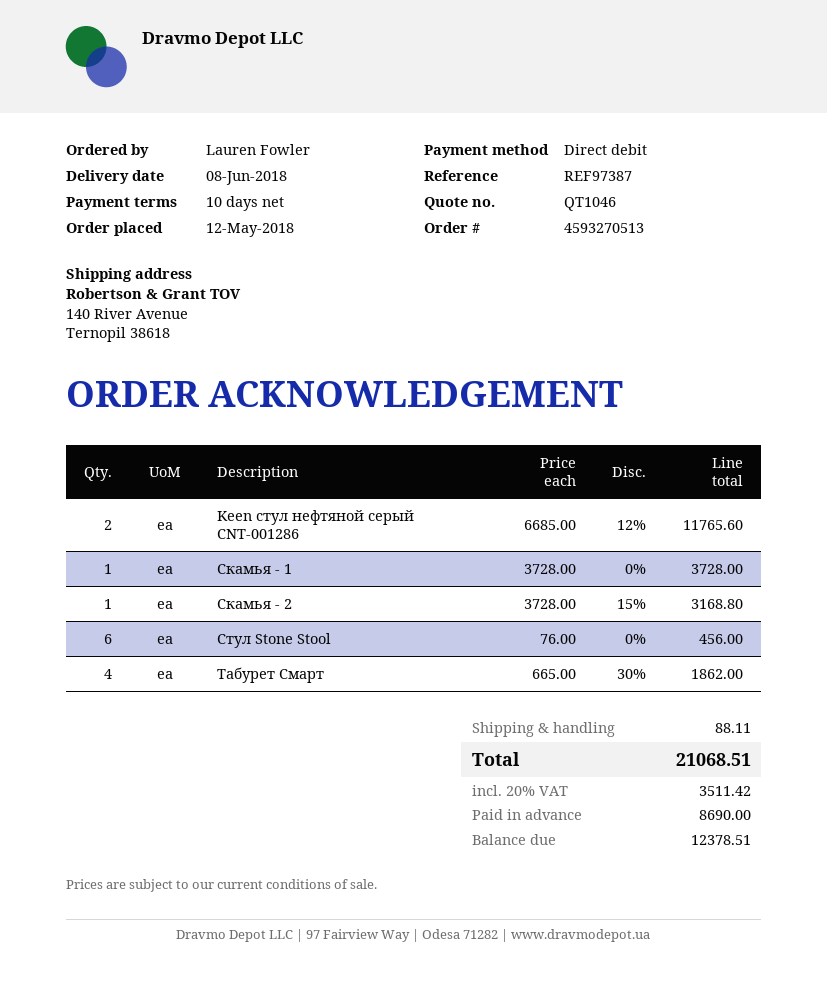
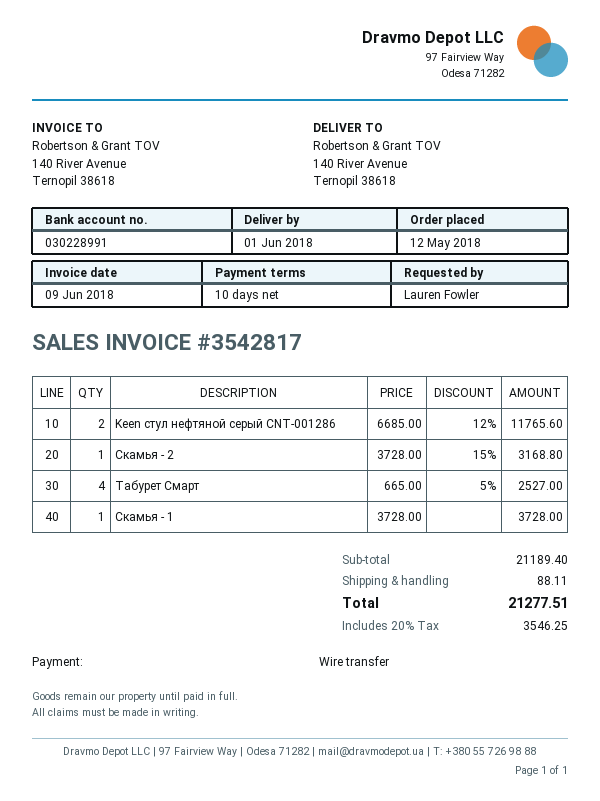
delivery date: 2018-06-08 -> 2018-06-01
payment method: direct debit -> bank transfer
Стул Stone Stool: 6 x 76.00 = 456.00 -> none
Табурет Смарт: 4 x 665.00 - 30% = 1862.00 -> 4 x 665.00 - 5% = 2527.00
tax: 20% = 3511.42 -> 20% = 3546.25
total: 21068.51 -> 21277.51

